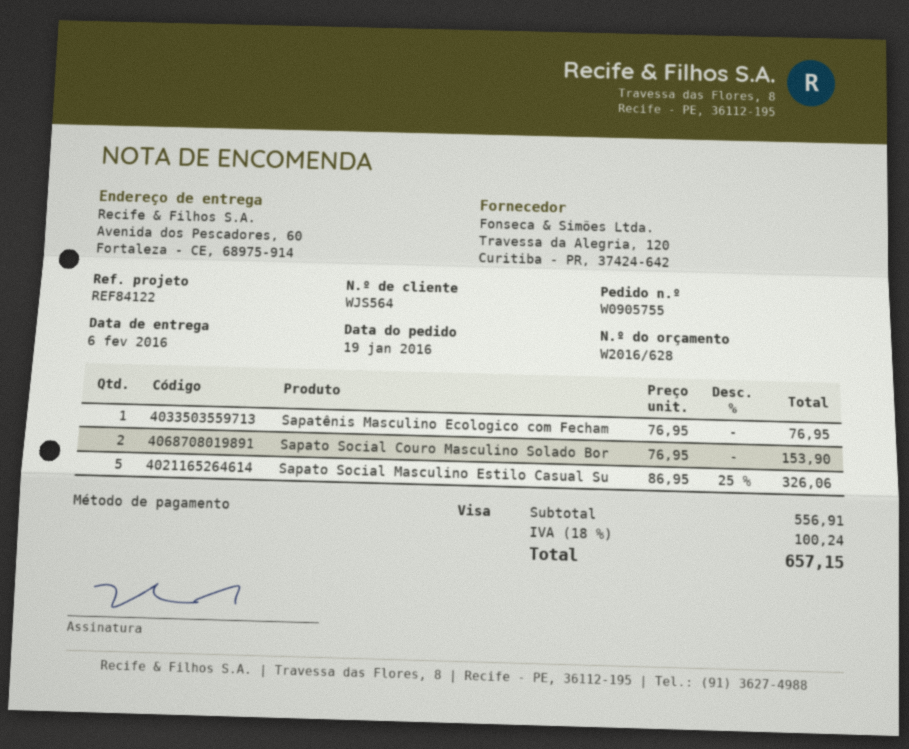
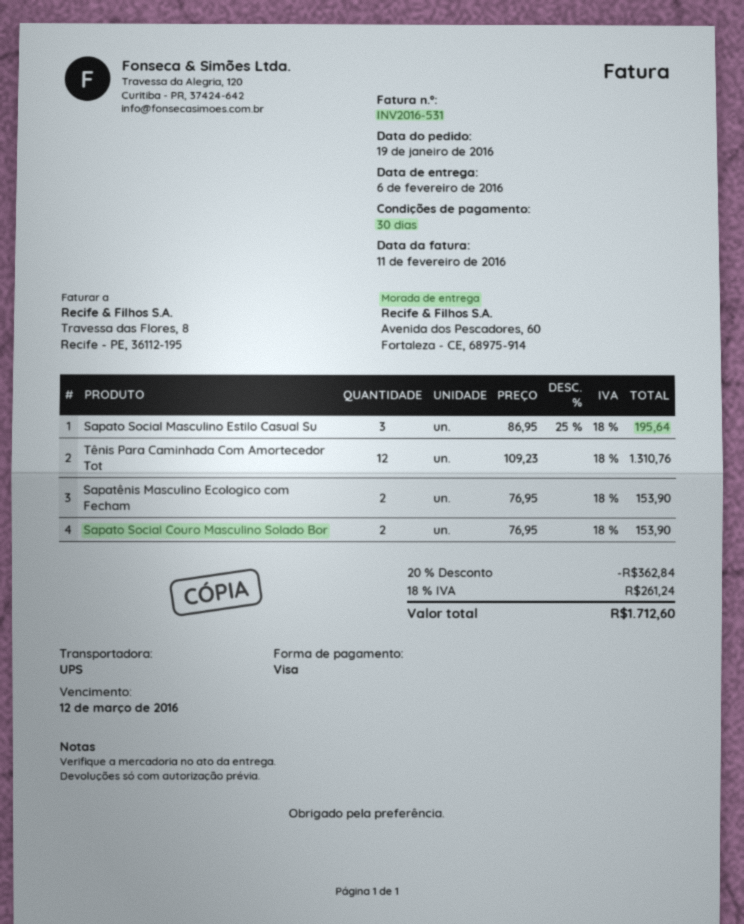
Sapatênis Masculino Ecologico com Fecham: 1 x 76.95 = 76.95 -> 2 x 76.95 = 153.90
Sapato Social Masculino Estilo Casual Su: 5 x 86.95 - 25% = 326.06 -> 3 x 86.95 - 25% = 195.64
Tênis Para Caminhada Com Amortecedor Tot: none -> 12 x 109.23 = 1310.76
discount: none -> 20% = 362.84
tax: 18% = 100.24 -> 18% = 261.24
total: 657.15 -> 1712.60

